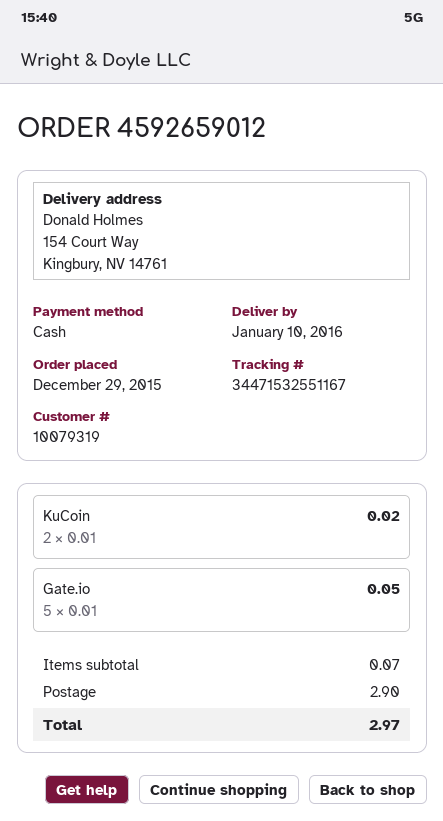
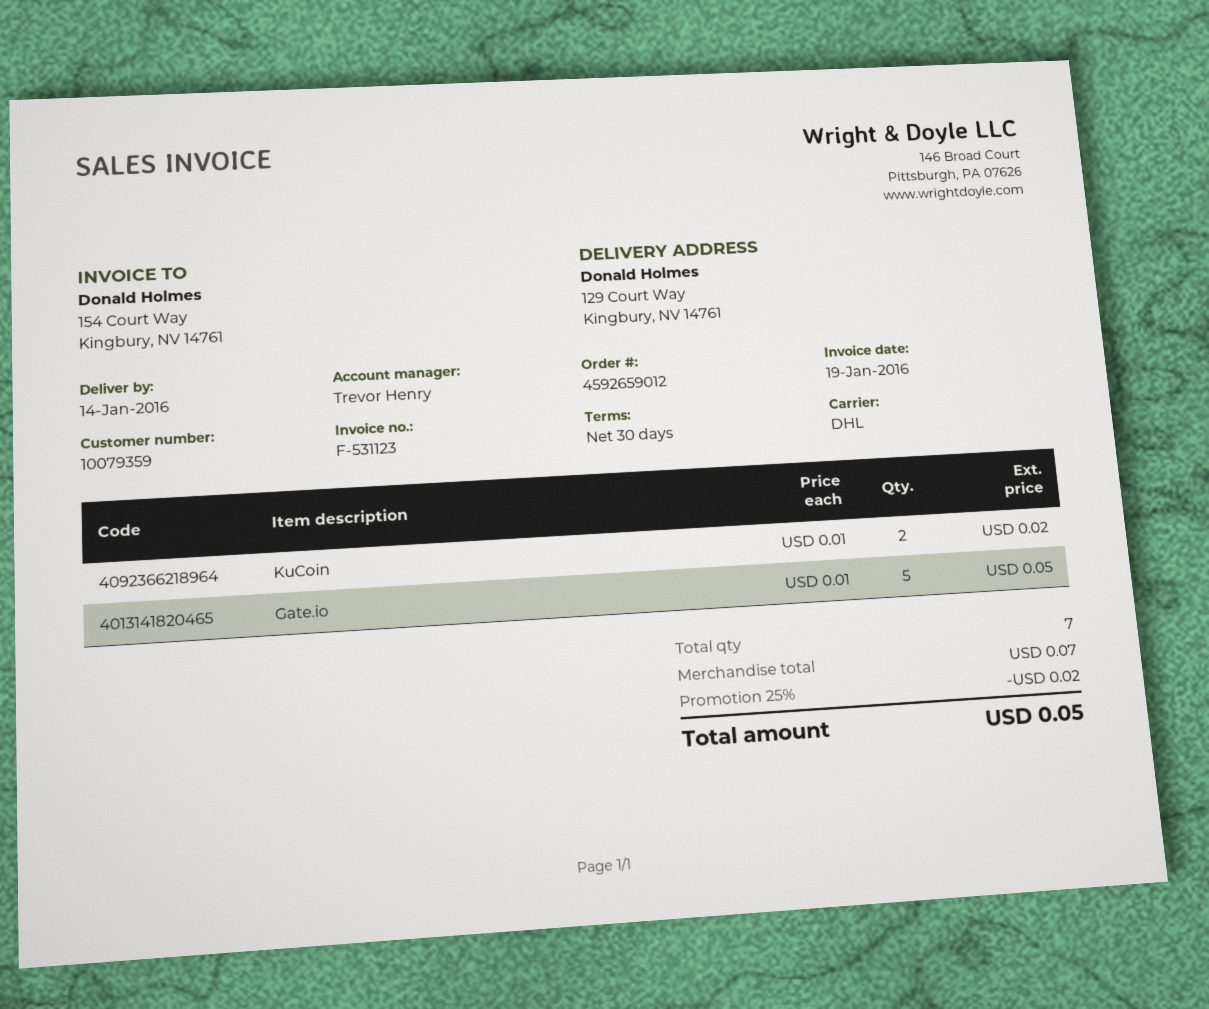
delivery date: 2016-01-10 -> 2016-01-14
customer number: 10079319 -> 10079359
ship to: 154 Court Way, Kingbury, NV 14761 -> 129 Court Way, Kingbury, NV 14761
discount: none -> 25% = 0.02
shipping: 2.90 -> none
total: 2.97 -> 0.05

